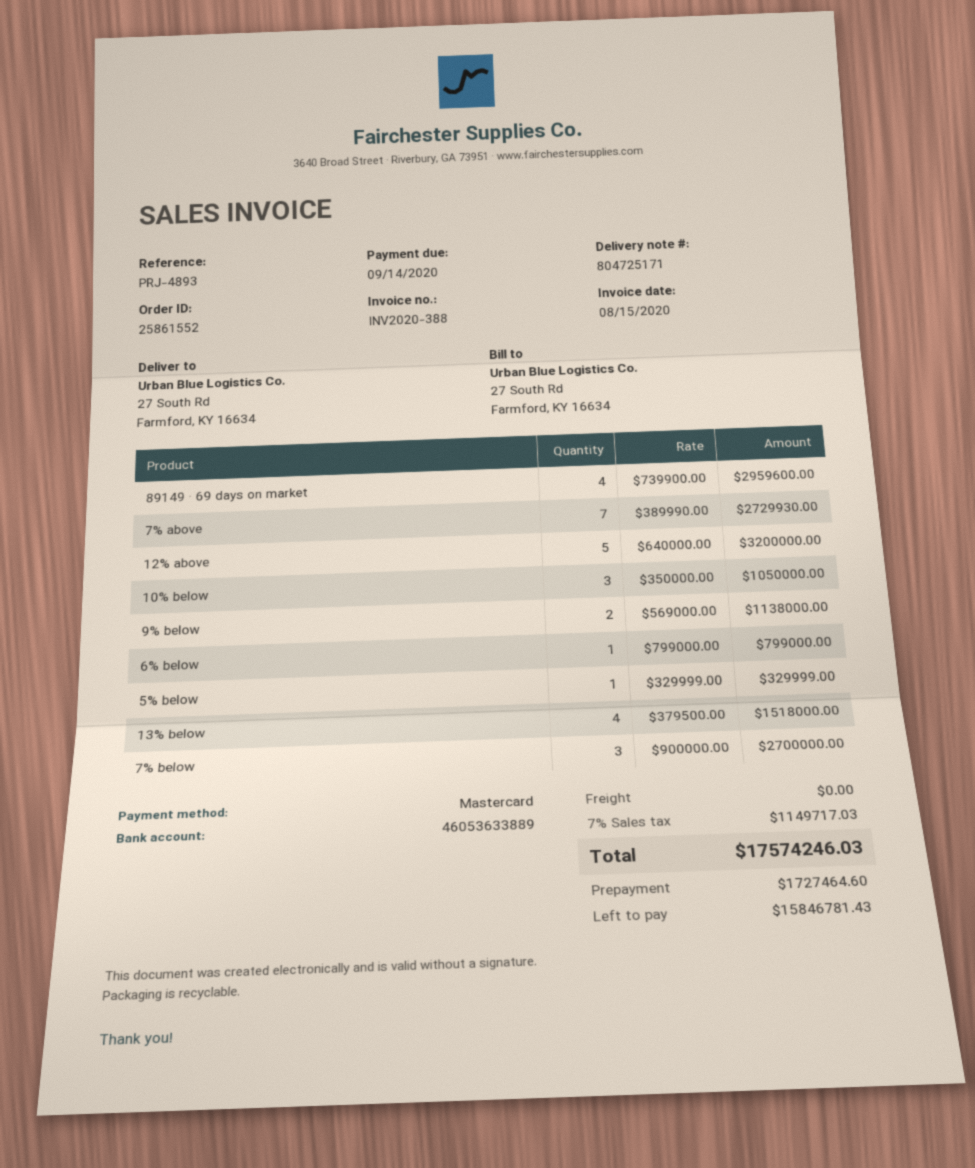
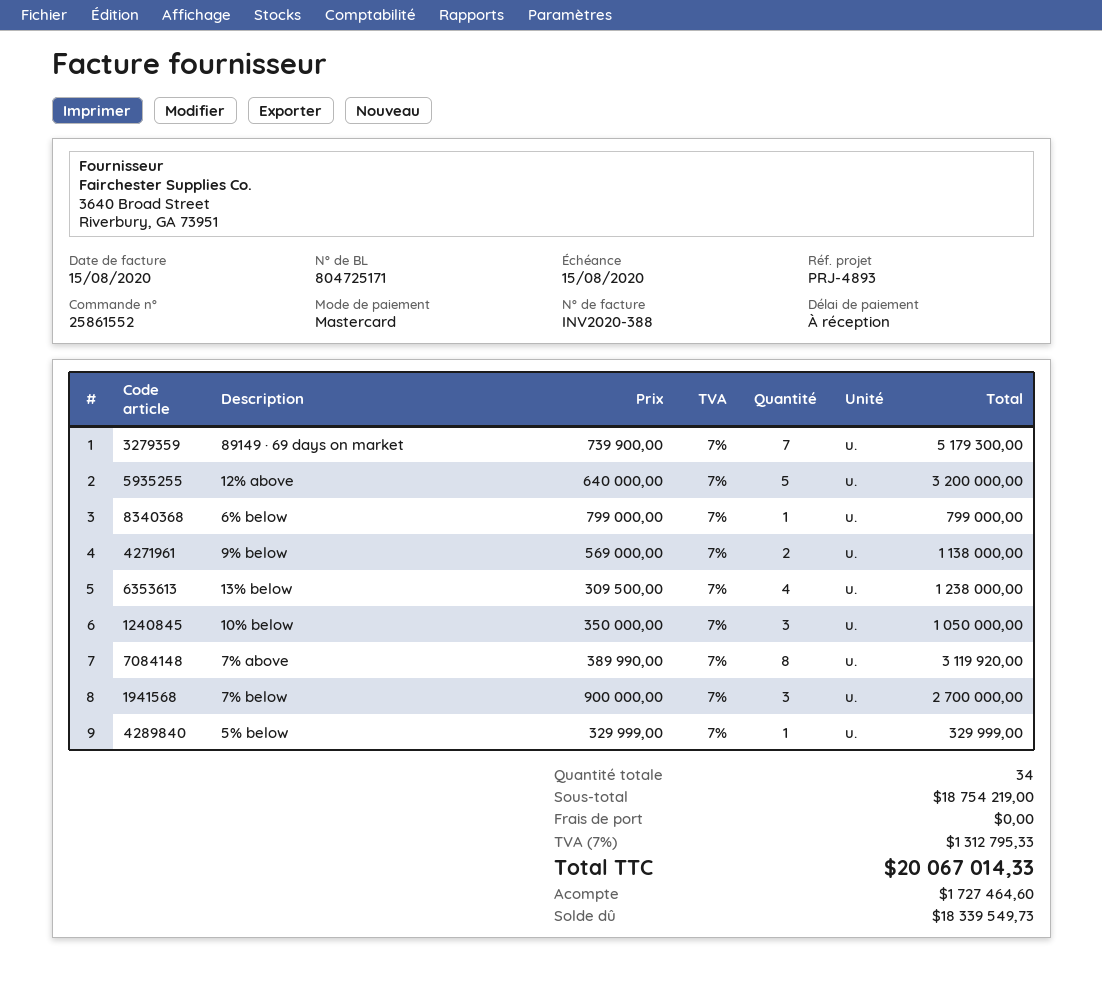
due date: 2020-09-14 -> 2020-08-15
89149 · 69 days on market: 4 x 739900.00 = 2959600.00 -> 7 x 739900.00 = 5179300.00
7% above: 7 x 389990.00 = 2729930.00 -> 8 x 389990.00 = 3119920.00
13% below: 4 x 379500.00 = 1518000.00 -> 4 x 309500.00 = 1238000.00
tax: 7% = 1149717.03 -> 7% = 1312795.33
total: 17574246.03 -> 20067014.33
balance: 15846781.43 -> 18339549.73

